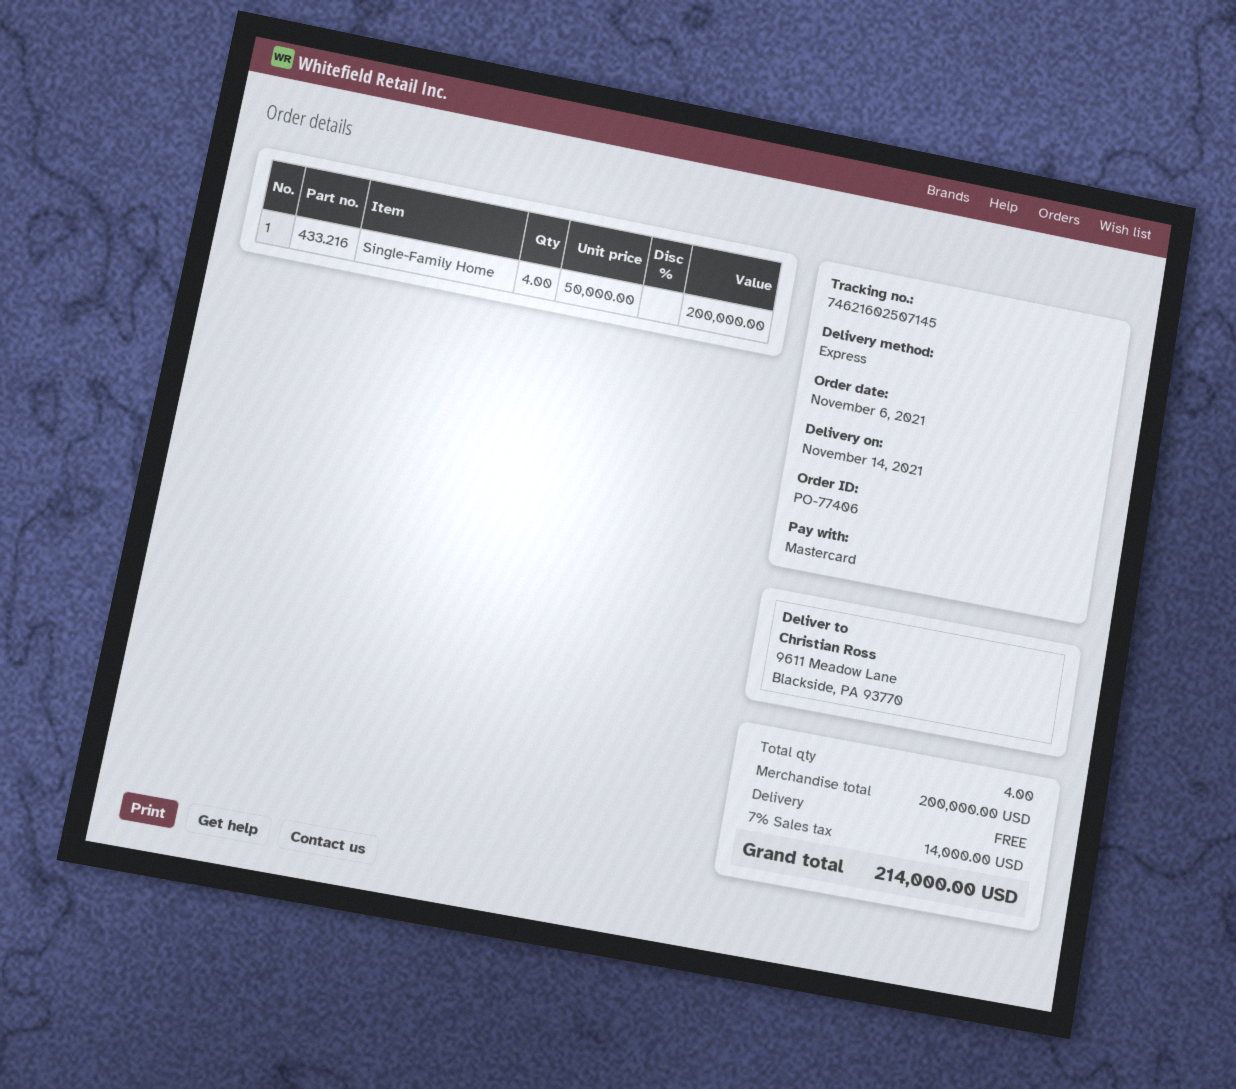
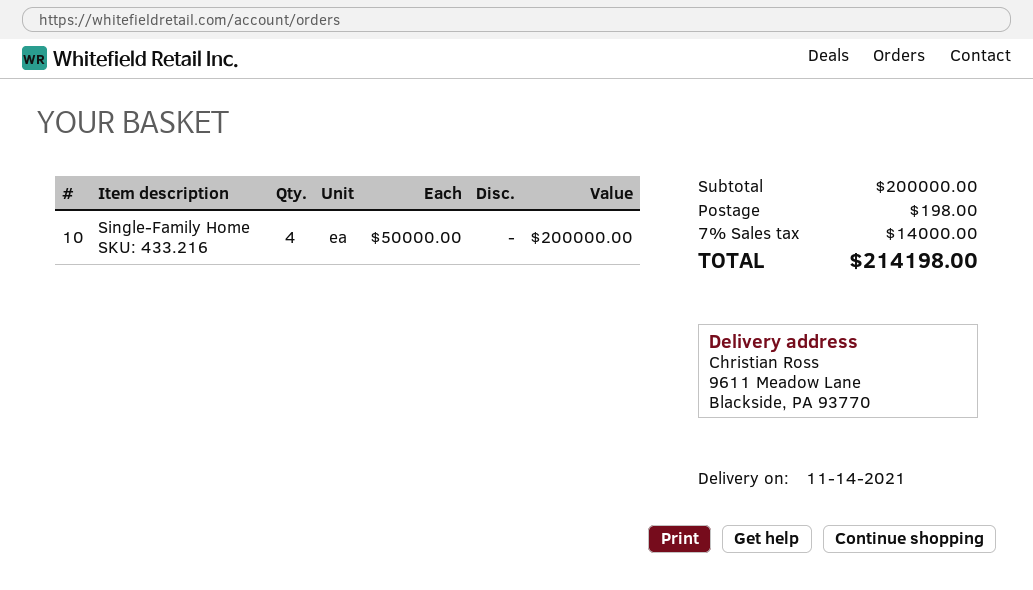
shipping: 0.00 -> 198.00
total: 214000.00 -> 214198.00

